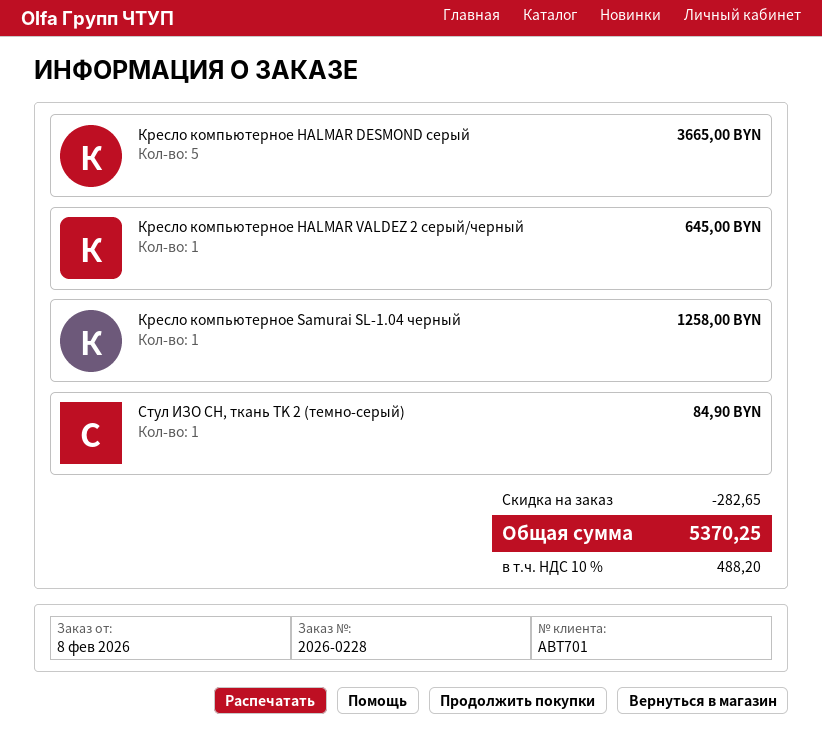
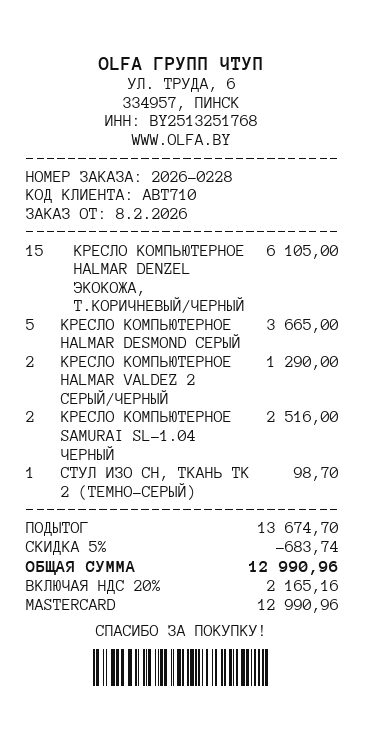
customer number: ABT701 -> ABT710
Кресло компьютерное HALMAR VALDEZ 2 серый/черный: 1 for 645.00 -> 2 for 1290.00
Кресло компьютерное Samurai SL-1.04 черный: 1 for 1258.00 -> 2 for 2516.00
Стул ИЗО CH, ткань TK 2 (темно-серый): 1 for 84.90 -> 1 for 98.70
КРЕСЛО КОМПЬЮТЕРНОЕ HALMAR DENZEL ЭКОКОЖА, Т.КОРИЧНЕВЫЙ/ЧЕРНЫЙ: none -> 15 for 6105.00
discount: 282.65 -> 683.74
tax: 10% = 488.20 -> 20% = 2165.16
total: 5370.25 -> 12990.96

